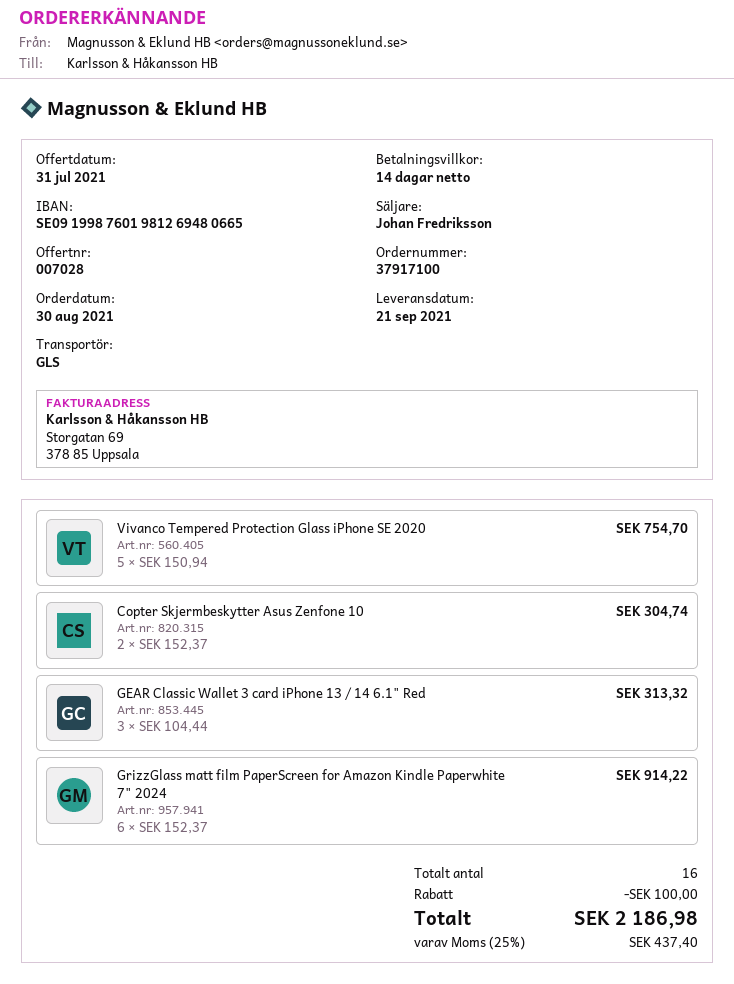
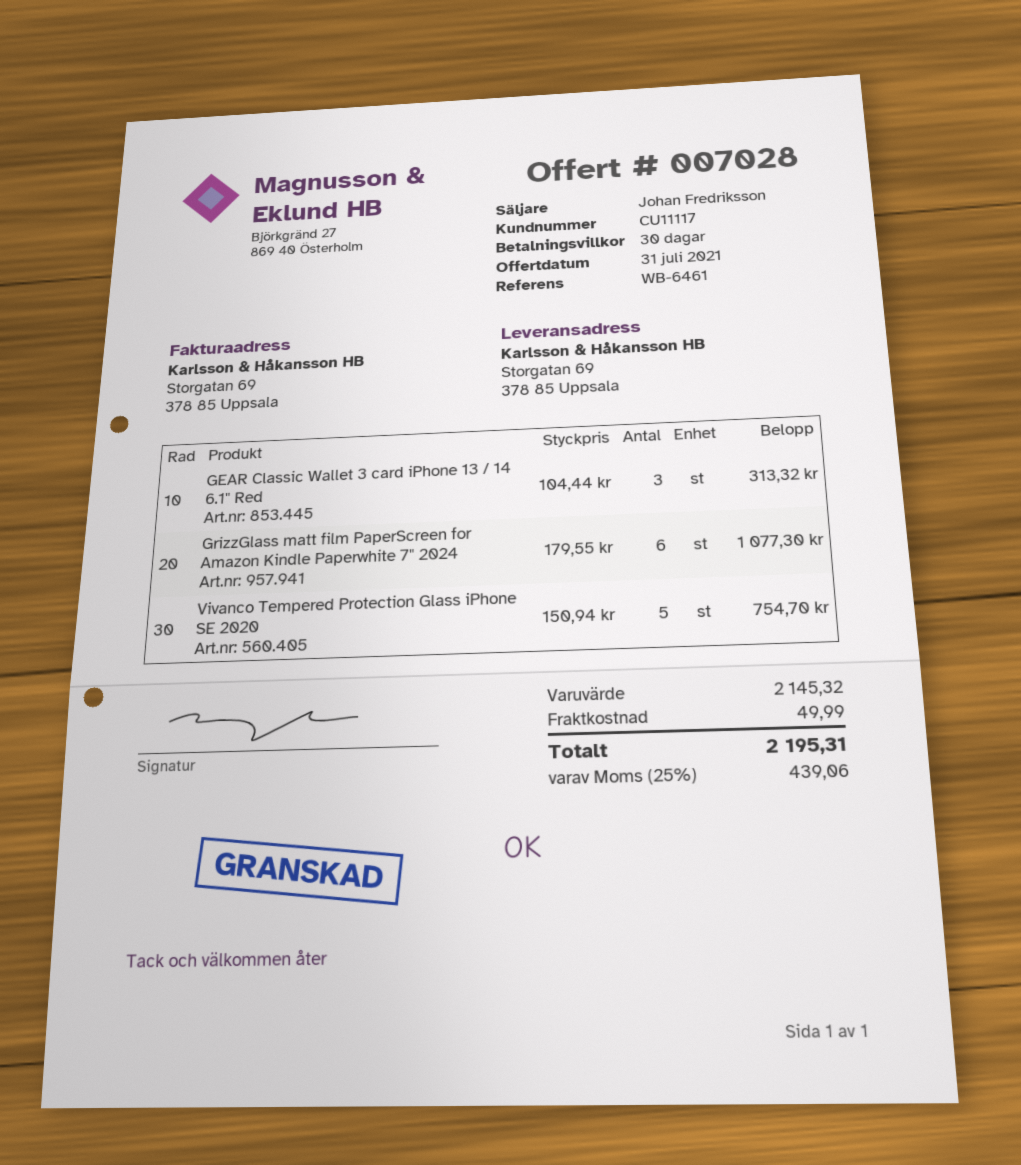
payment terms: 14 days -> 30 days
Copter Skjermbeskytter Asus Zenfone 10: 2 x 152.37 = 304.74 -> none
GrizzGlass matt film PaperScreen for Amazon Kindle Paperwhite 7" 2024: 6 x 152.37 = 914.22 -> 6 x 179.55 = 1077.30
discount: 100.00 -> none
shipping: none -> 49.99
tax: 25% = 437.40 -> 25% = 439.06
total: 2186.98 -> 2195.31

